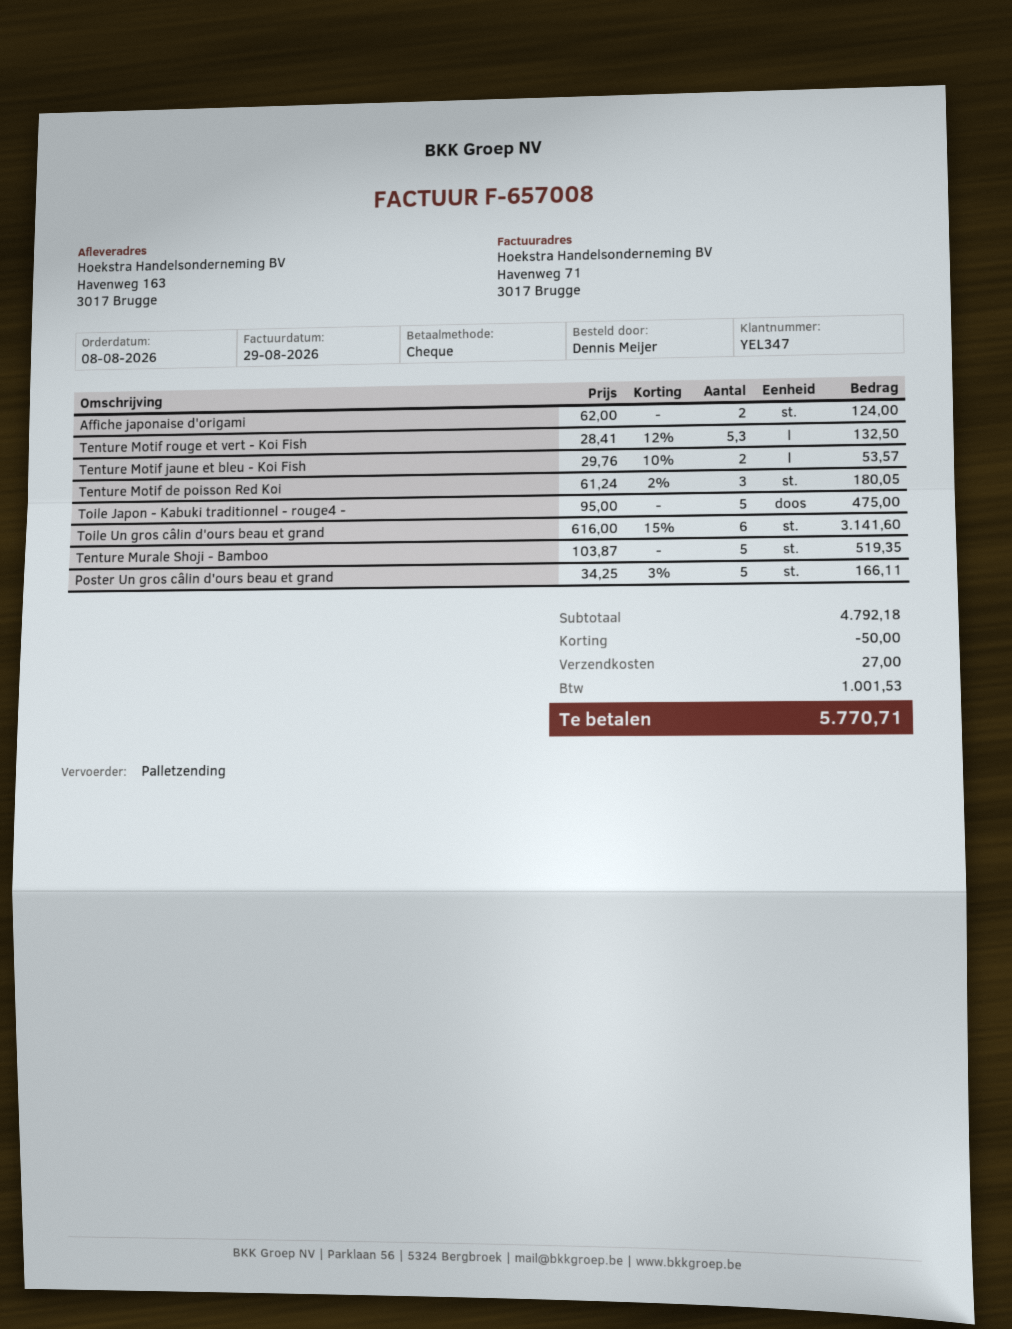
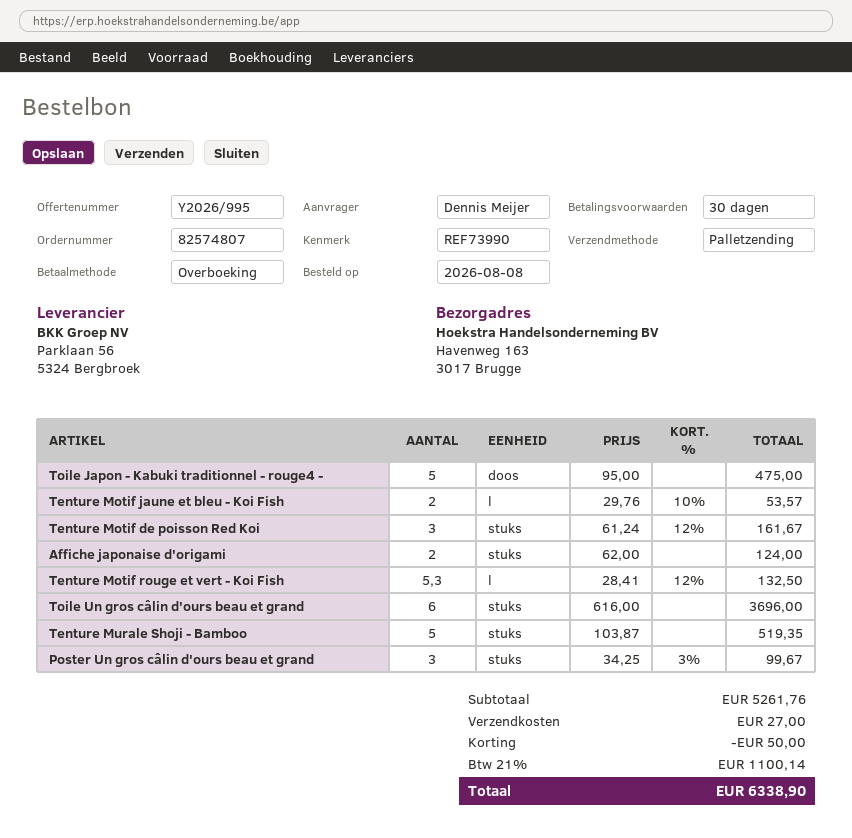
payment method: cheque -> bank transfer
Tenture Motif de poisson Red Koi: 3 x 61.24 - 2% = 180.05 -> 3 x 61.24 - 12% = 161.67
Toile Un gros câlin d'ours beau et grand: 6 x 616.00 - 15% = 3141.60 -> 6 x 616.00 = 3696.00
Poster Un gros câlin d'ours beau et grand: 5 x 34.25 - 3% = 166.11 -> 3 x 34.25 - 3% = 99.67
subtotal: 4792.18 -> 5261.76
tax: 1001.53 -> 1100.14
total: 5770.71 -> 6338.90

